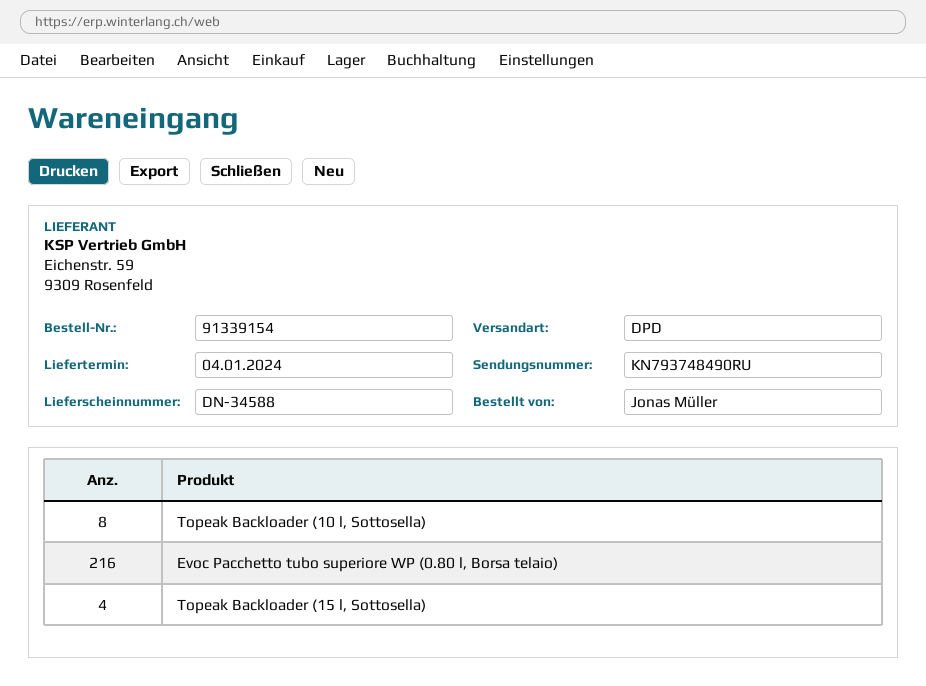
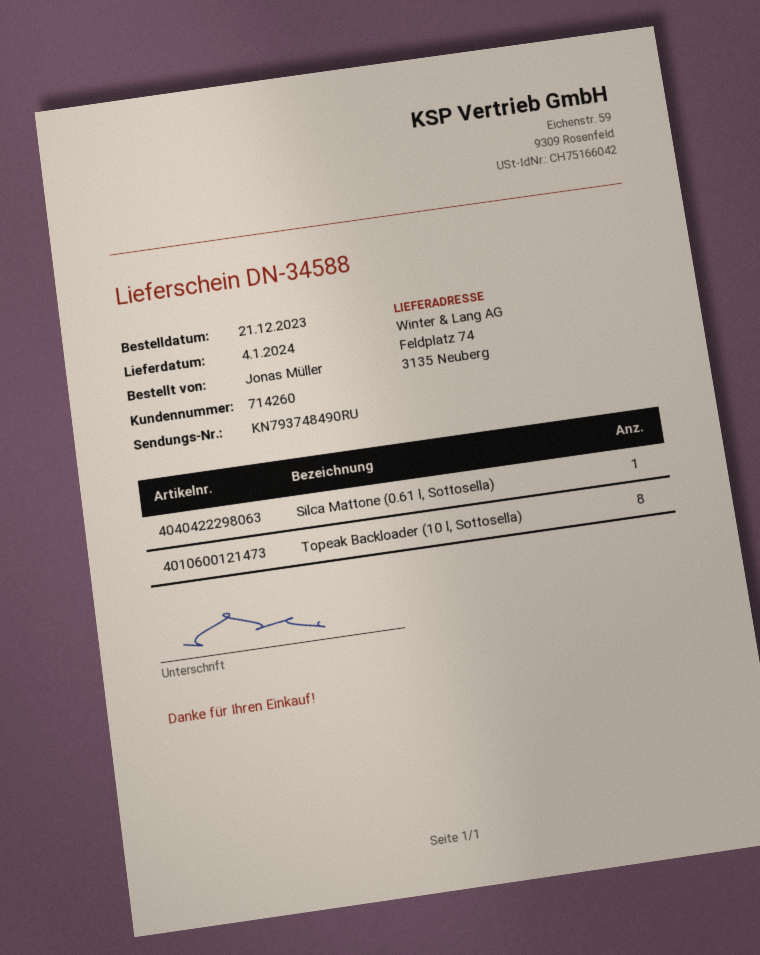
Evoc Pacchetto tubo superiore WP (0.80 l, Borsa telaio): 216 -> none
Topeak Backloader (15 l, Sottosella): 4 -> none
Silca Mattone (0.61 l, Sottosella): none -> 1

